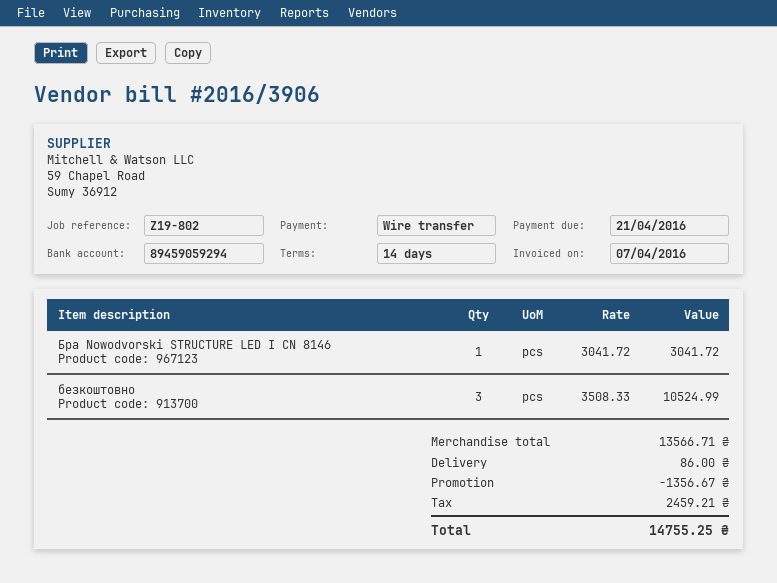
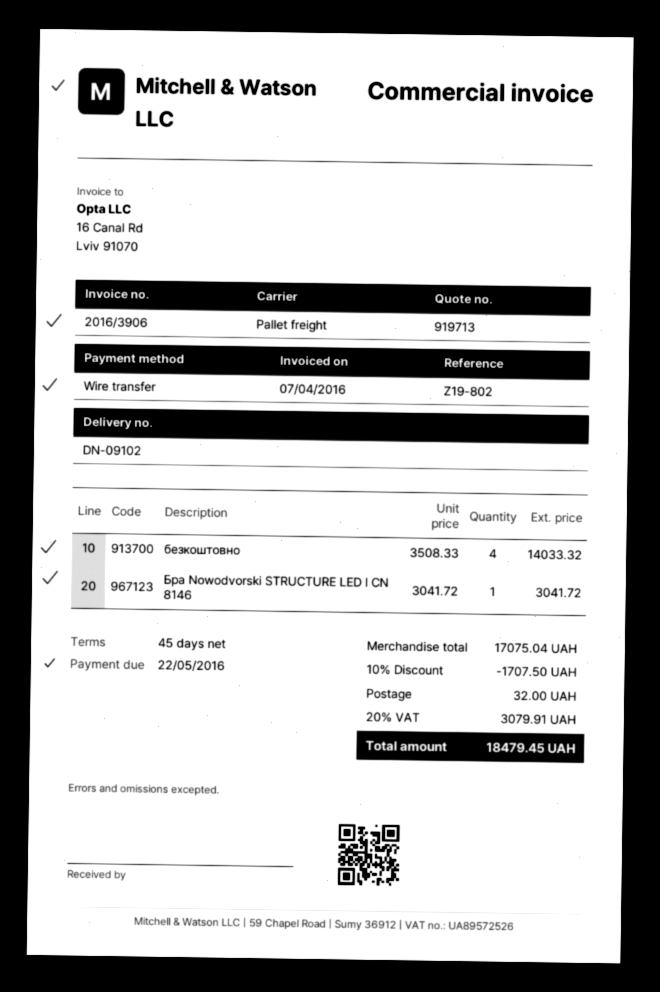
payment terms: 14 days -> 45 days
due date: 2016-04-21 -> 2016-05-22
безкоштовно: 3 x 3508.33 = 10524.99 -> 4 x 3508.33 = 14033.32
subtotal: 13566.71 -> 17075.04
discount: 1356.67 -> 1707.50
shipping: 86.00 -> 32.00
tax: 2459.21 -> 3079.91
total: 14755.25 -> 18479.45

